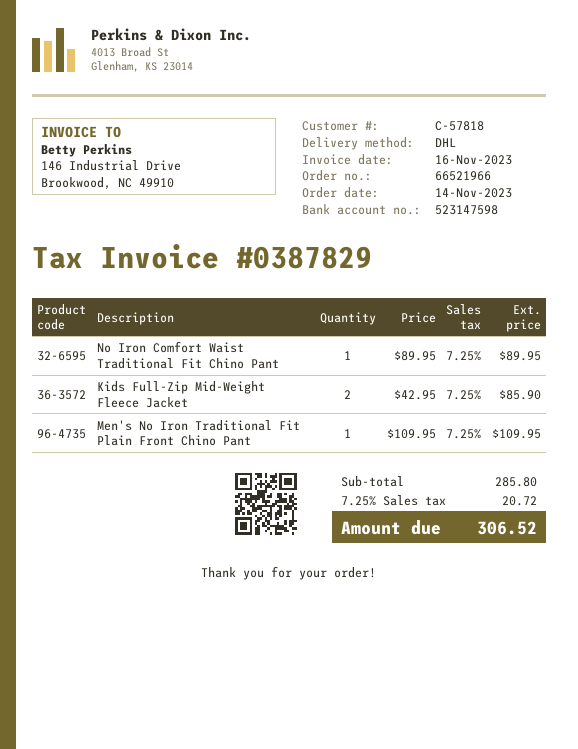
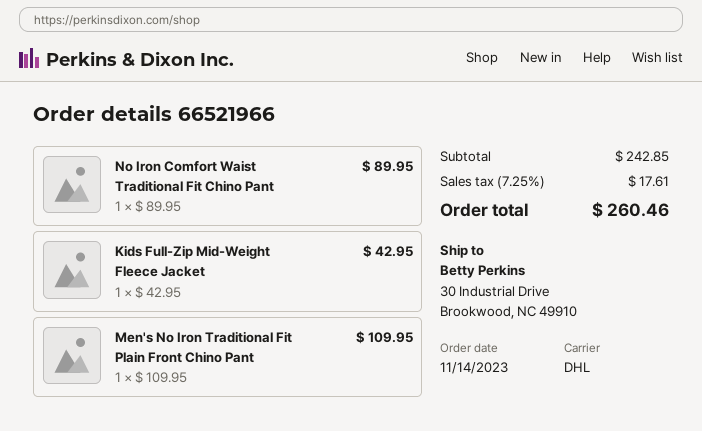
Kids Full-Zip Mid-Weight Fleece Jacket: 2 x 42.95 = 85.90 -> 1 x 42.95 = 42.95
subtotal: 285.80 -> 242.85
tax: 7.25% = 20.72 -> 7.25% = 17.61
total: 306.52 -> 260.46

